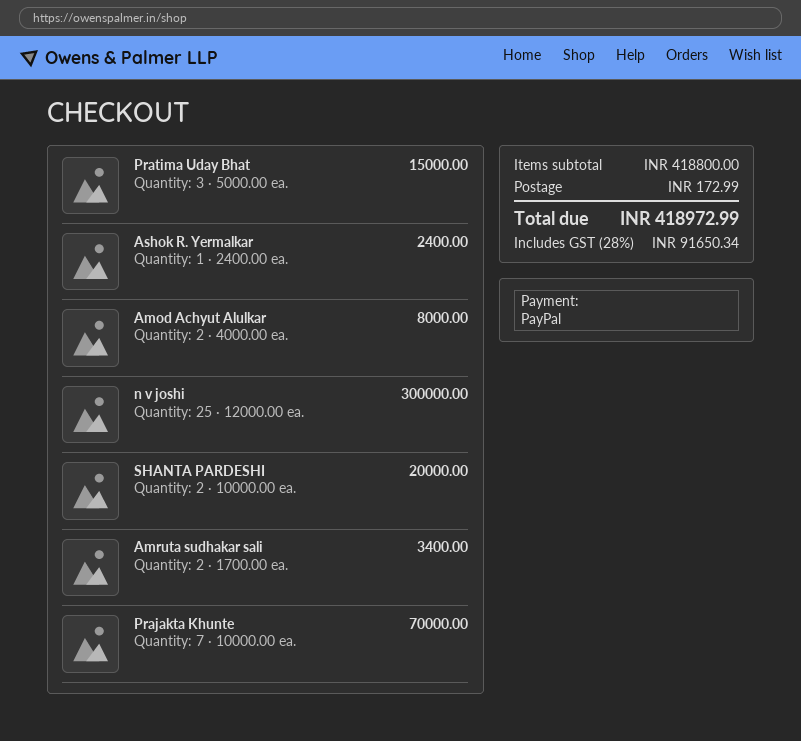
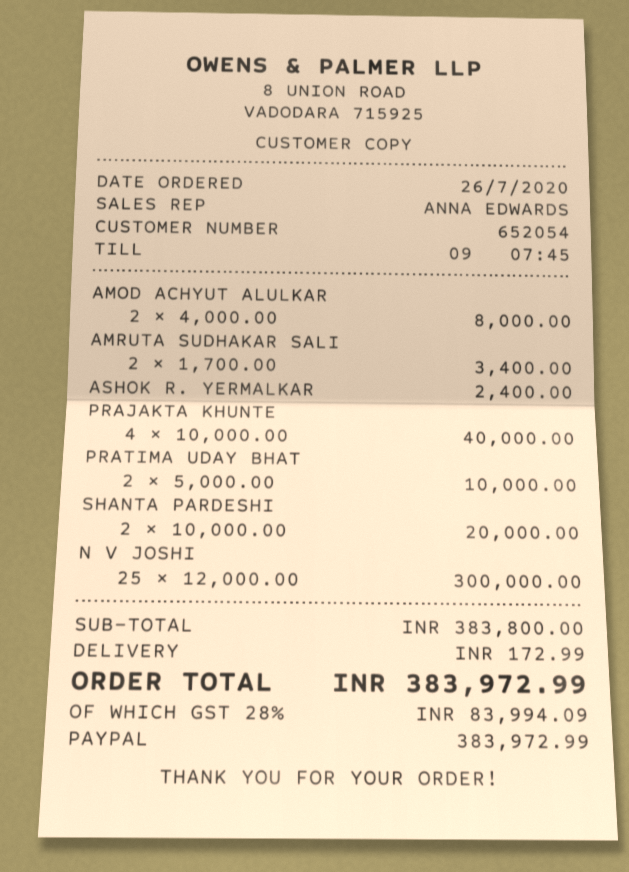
Pratima Uday Bhat: 3 x 5000.00 = 15000.00 -> 2 x 5000.00 = 10000.00
Prajakta Khunte: 7 x 10000.00 = 70000.00 -> 4 x 10000.00 = 40000.00
subtotal: 418800.00 -> 383800.00
tax: 28% = 91650.34 -> 28% = 83994.09
total: 418972.99 -> 383972.99

